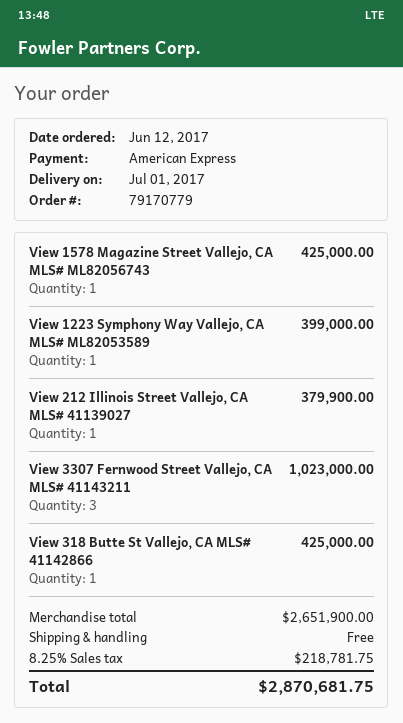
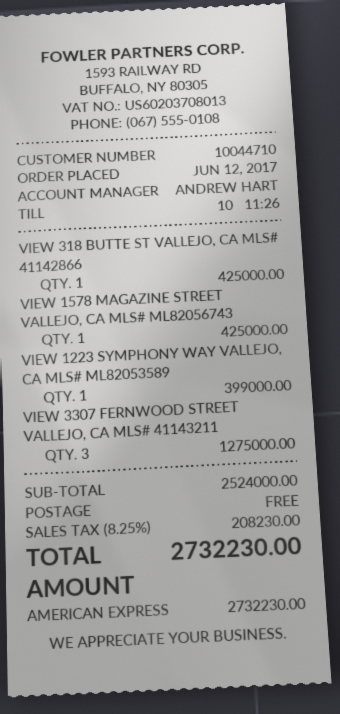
View 212 Illinois Street Vallejo, CA MLS# 41139027: 1 for 379900.00 -> none
View 3307 Fernwood Street Vallejo, CA MLS# 41143211: 3 for 1023000.00 -> 3 for 1275000.00
subtotal: 2651900.00 -> 2524000.00
tax: 8.25% = 218781.75 -> 8.25% = 208230.00
total: 2870681.75 -> 2732230.00

